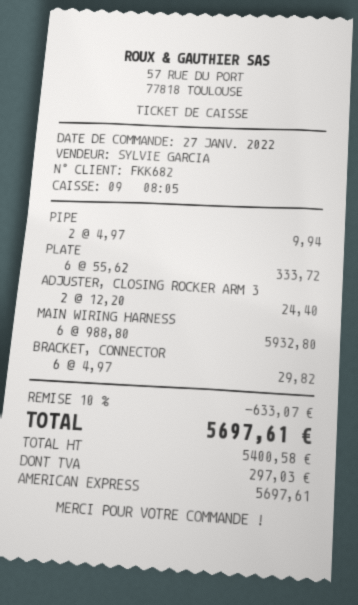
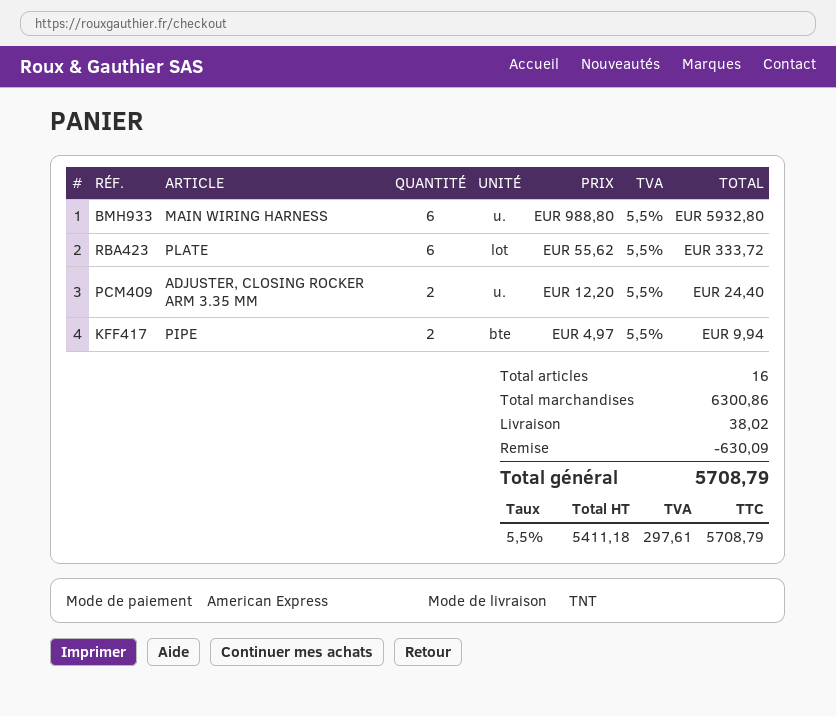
BRACKET, CONNECTOR: 6 x 4.97 = 29.82 -> none
discount: 633.07 -> 630.09
shipping: none -> 38.02
net: 5400.58 -> 5411.18
tax: 297.03 -> 297.61
total: 5697.61 -> 5708.79

